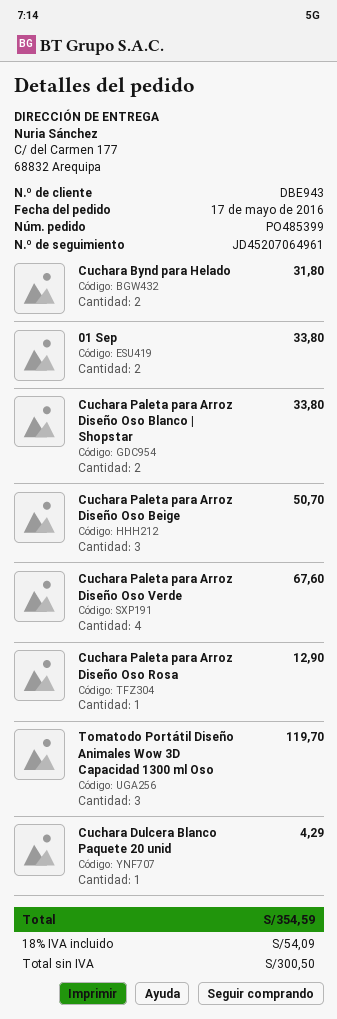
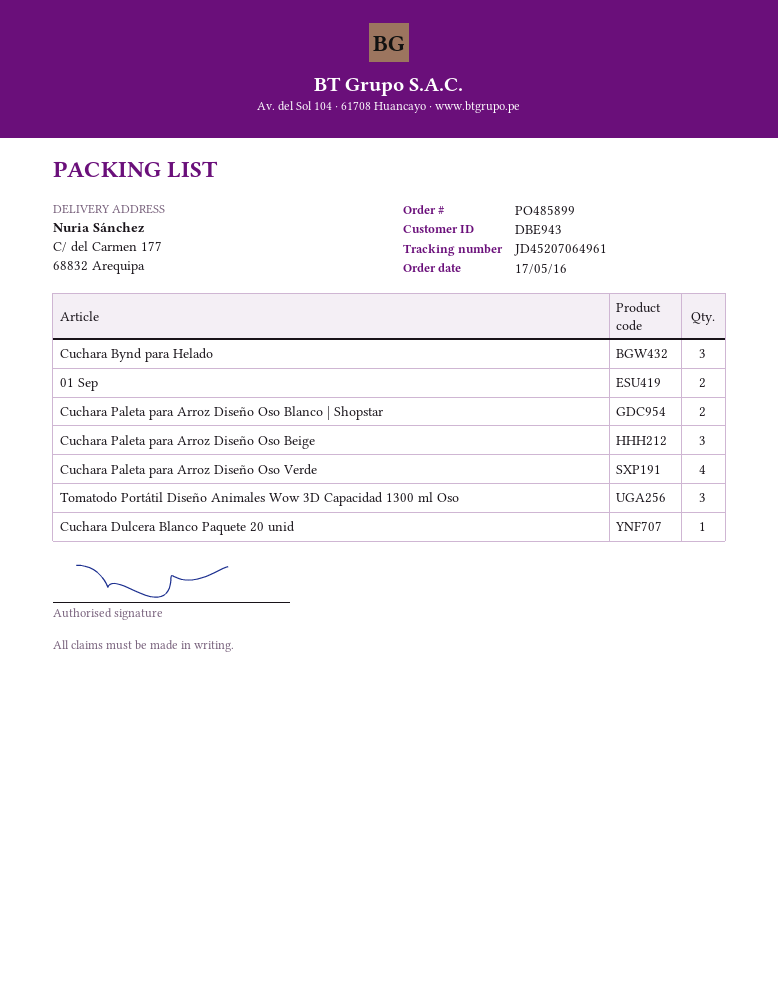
order number: PO485399 -> PO485899
Cuchara Bynd para Helado: 2 -> 3
Cuchara Paleta para Arroz Diseño Oso Rosa: 1 -> none

